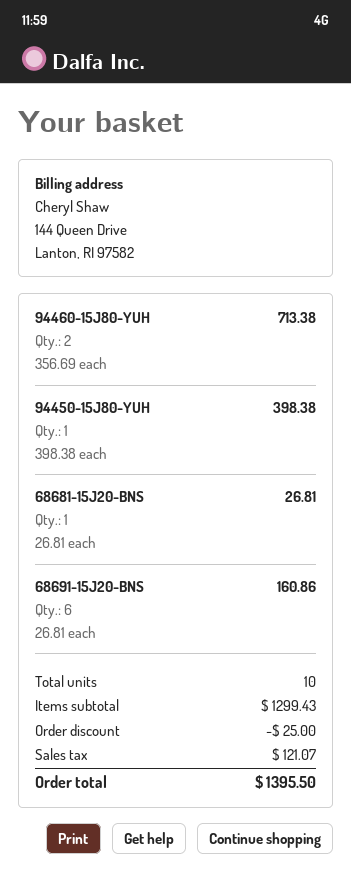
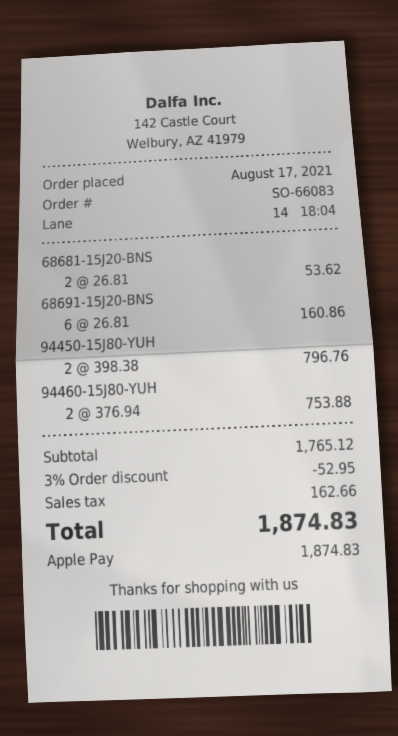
94460-15J80-YUH: 2 x 356.69 = 713.38 -> 2 x 376.94 = 753.88
94450-15J80-YUH: 1 x 398.38 = 398.38 -> 2 x 398.38 = 796.76
68681-15J20-BNS: 1 x 26.81 = 26.81 -> 2 x 26.81 = 53.62
subtotal: 1299.43 -> 1765.12
discount: 25.00 -> 52.95
tax: 121.07 -> 162.66
total: 1395.50 -> 1874.83

